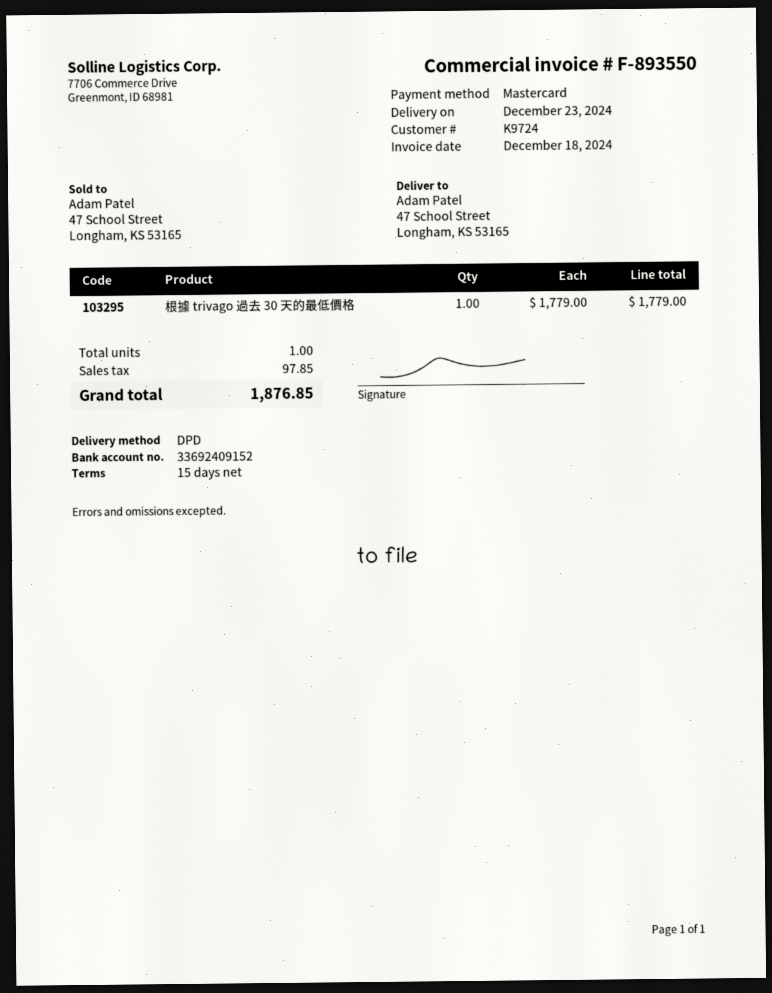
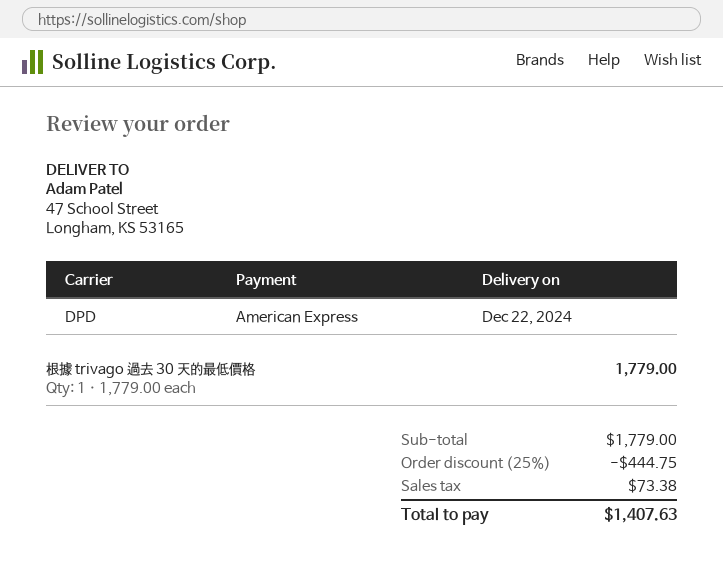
delivery date: 2024-12-23 -> 2024-12-22
payment method: Mastercard -> American Express
discount: none -> 25% = 444.75
tax: 97.85 -> 73.38
total: 1876.85 -> 1407.63

